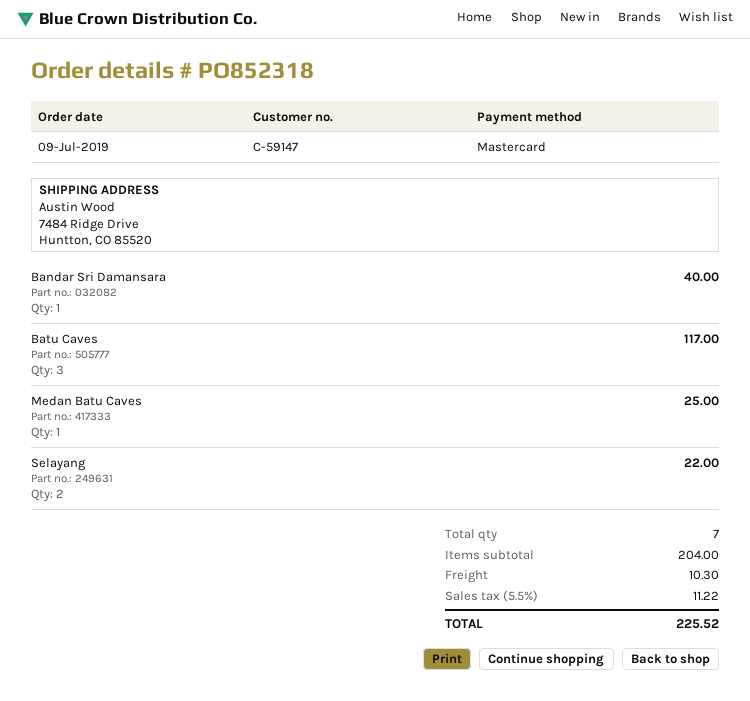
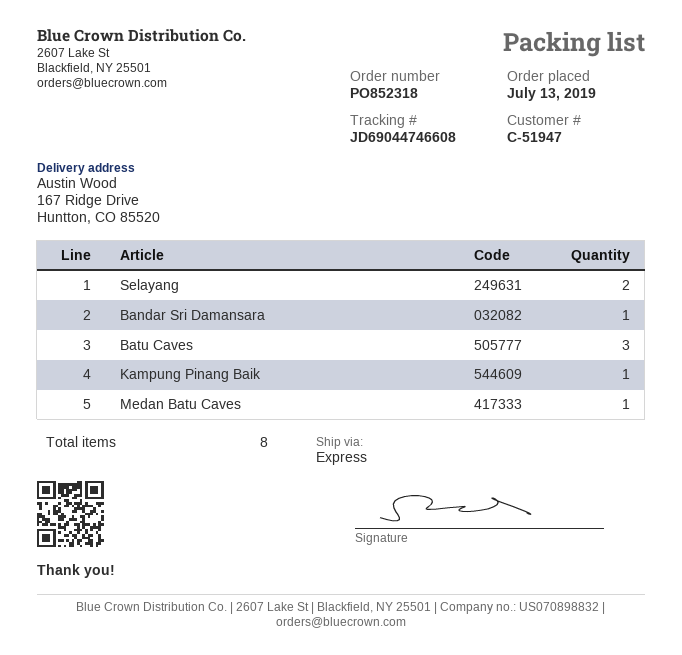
order date: 2019-07-09 -> 2019-07-13
customer number: C-59147 -> C-51947
ship to: 7484 Ridge Drive, Huntton, CO 85520 -> 167 Ridge Drive, Huntton, CO 85520
Kampung Pinang Baik: none -> 1
total quantity: 7 -> 8

